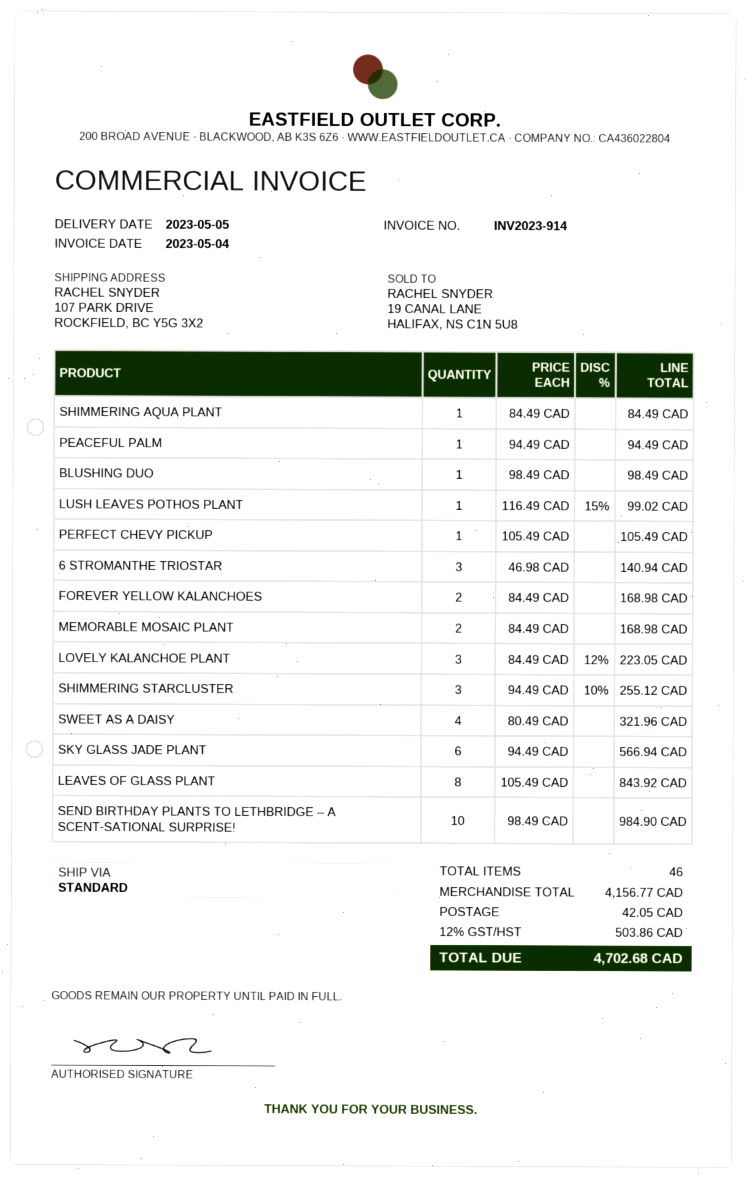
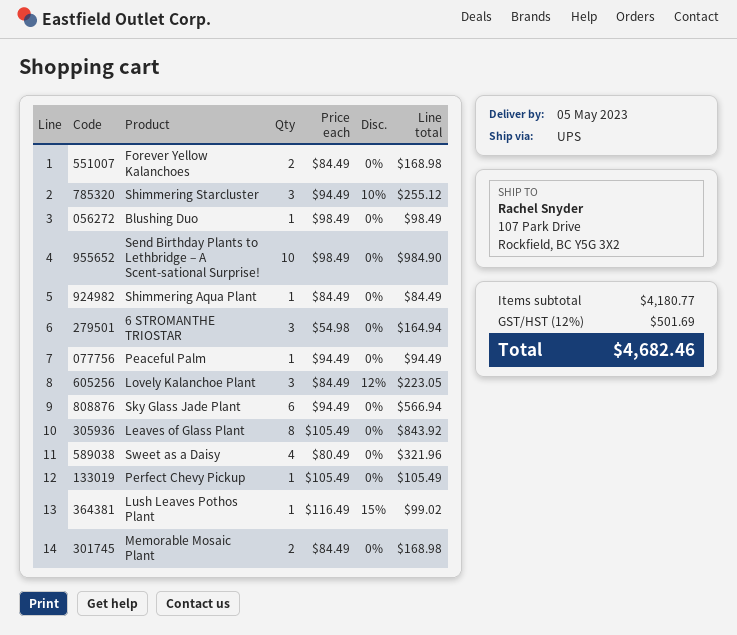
shipping method: standard -> UPS
6 STROMANTHE TRIOSTAR: 3 x 46.98 = 140.94 -> 3 x 54.98 = 164.94
subtotal: 4156.77 -> 4180.77
shipping: 42.05 -> none
tax: 12% = 503.86 -> 12% = 501.69
total: 4702.68 -> 4682.46

